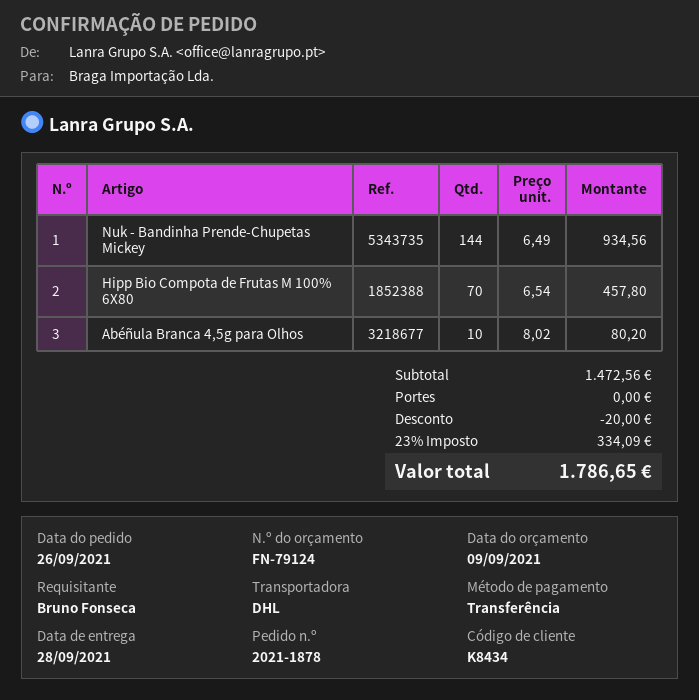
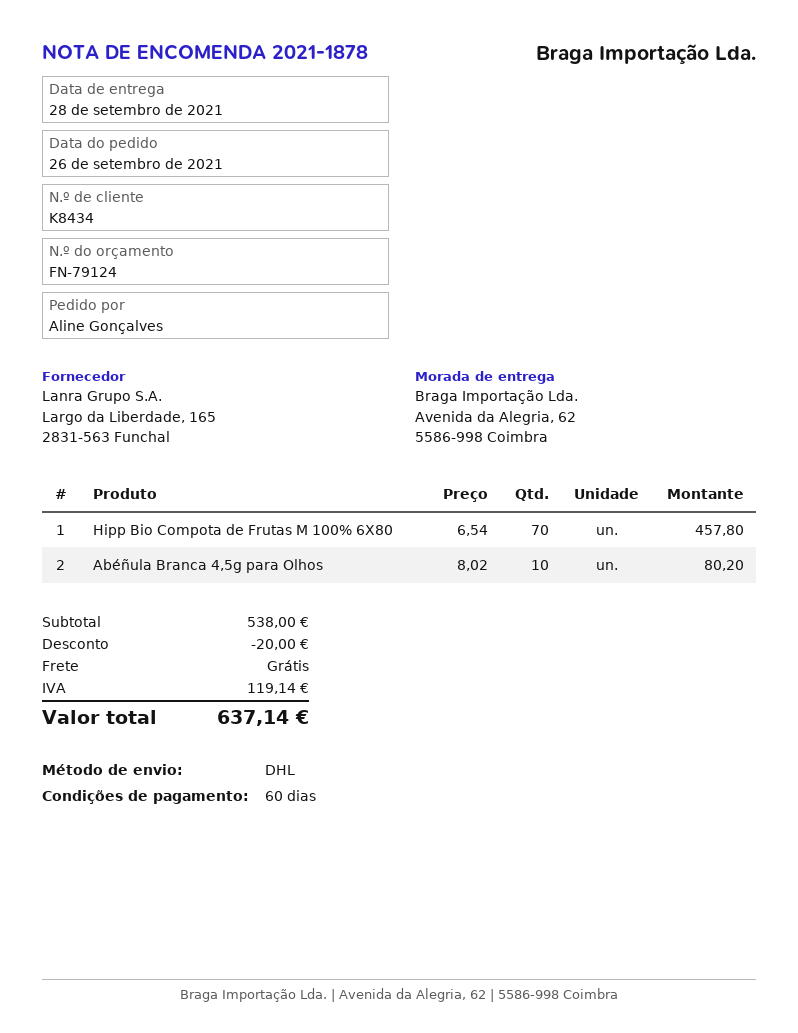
ordered by: Bruno Fonseca -> Aline Gonçalves
Nuk - Bandinha Prende-Chupetas Mickey: 144 x 6.49 = 934.56 -> none
subtotal: 1472.56 -> 538.00
tax: 334.09 -> 119.14
total: 1786.65 -> 637.14

